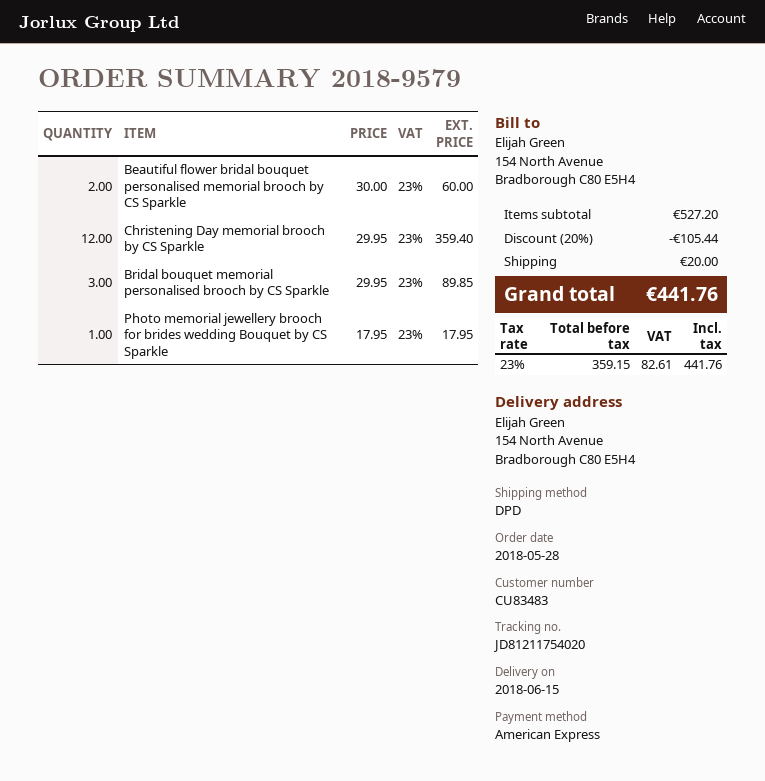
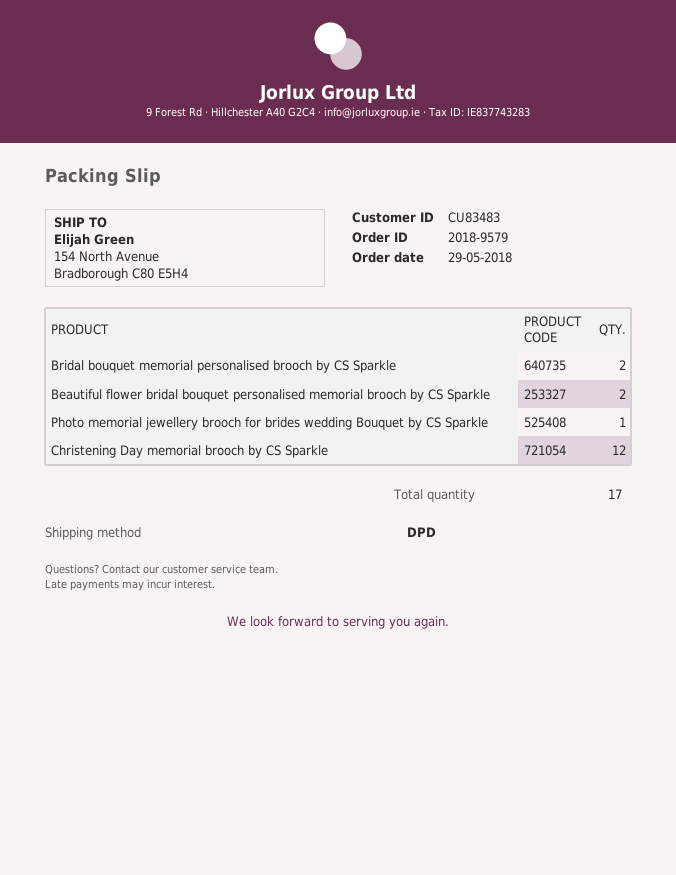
order date: 2018-05-28 -> 2018-05-29
Bridal bouquet memorial personalised brooch by CS Sparkle: 3 -> 2

